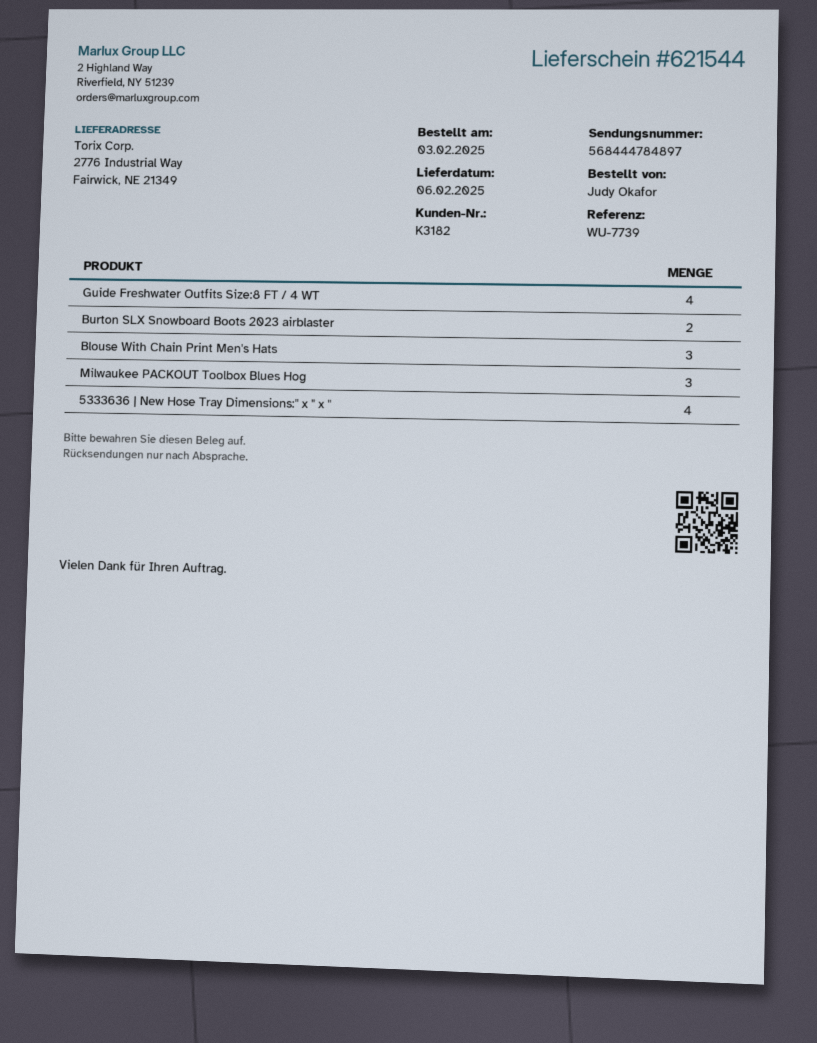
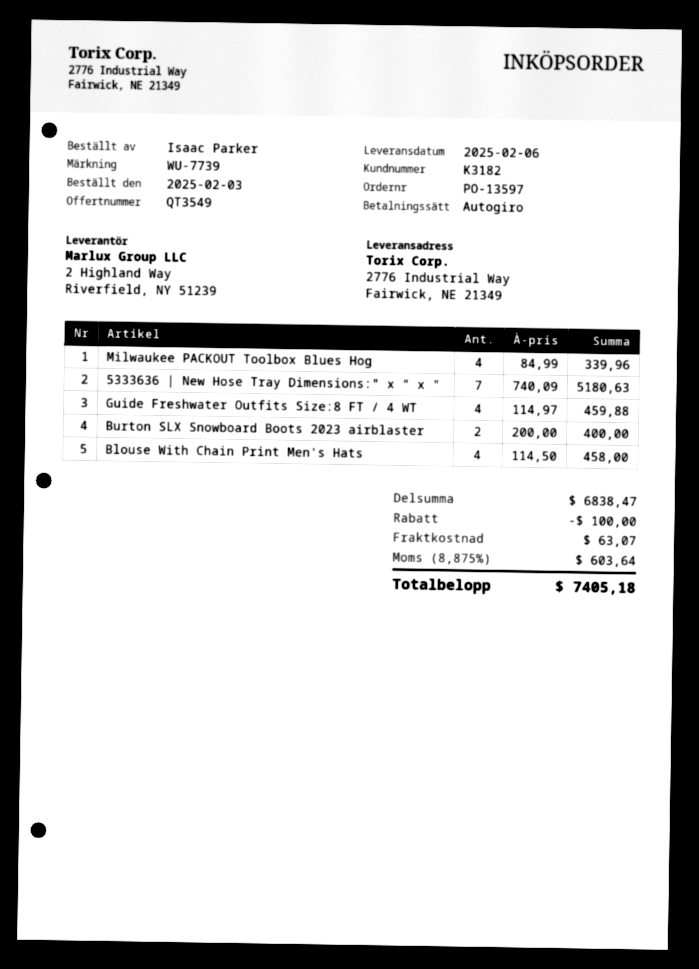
ordered by: Judy Okafor -> Isaac Parker
Blouse With Chain Print Men's Hats: 3 -> 4
Milwaukee PACKOUT Toolbox Blues Hog: 3 -> 4
5333636 | New Hose Tray Dimensions:" x " x ": 4 -> 7

